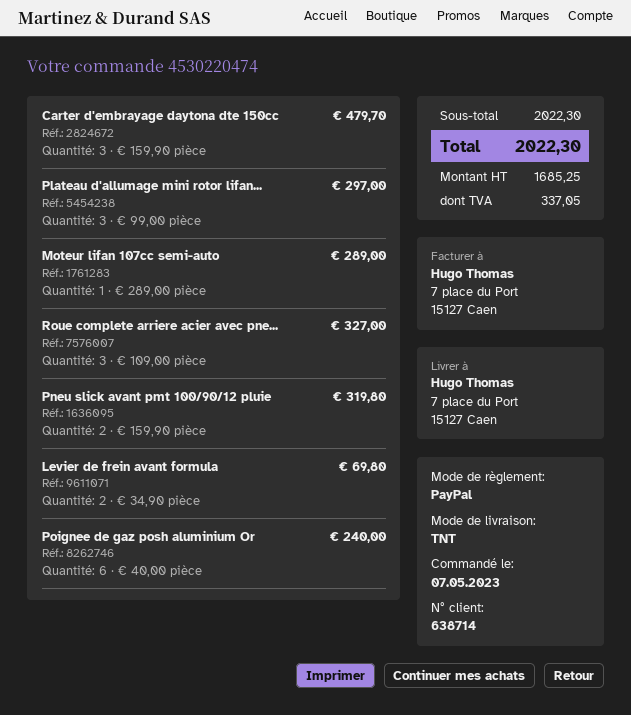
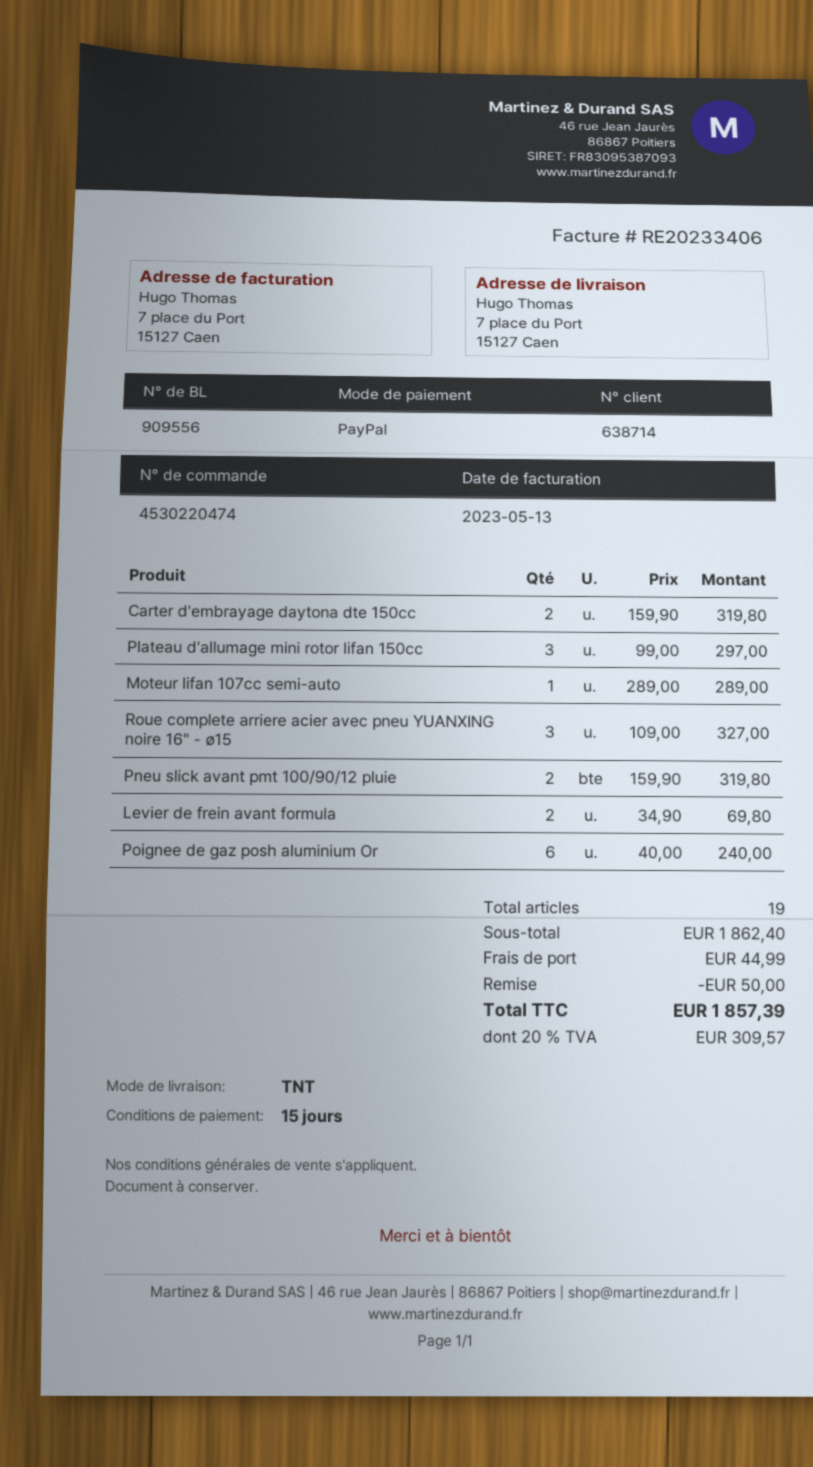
Carter d'embrayage daytona dte 150cc: 3 x 159.90 = 479.70 -> 2 x 159.90 = 319.80
subtotal: 2022.30 -> 1862.40
discount: none -> 50.00
shipping: none -> 44.99
tax: 337.05 -> 309.57
total: 2022.30 -> 1857.39

